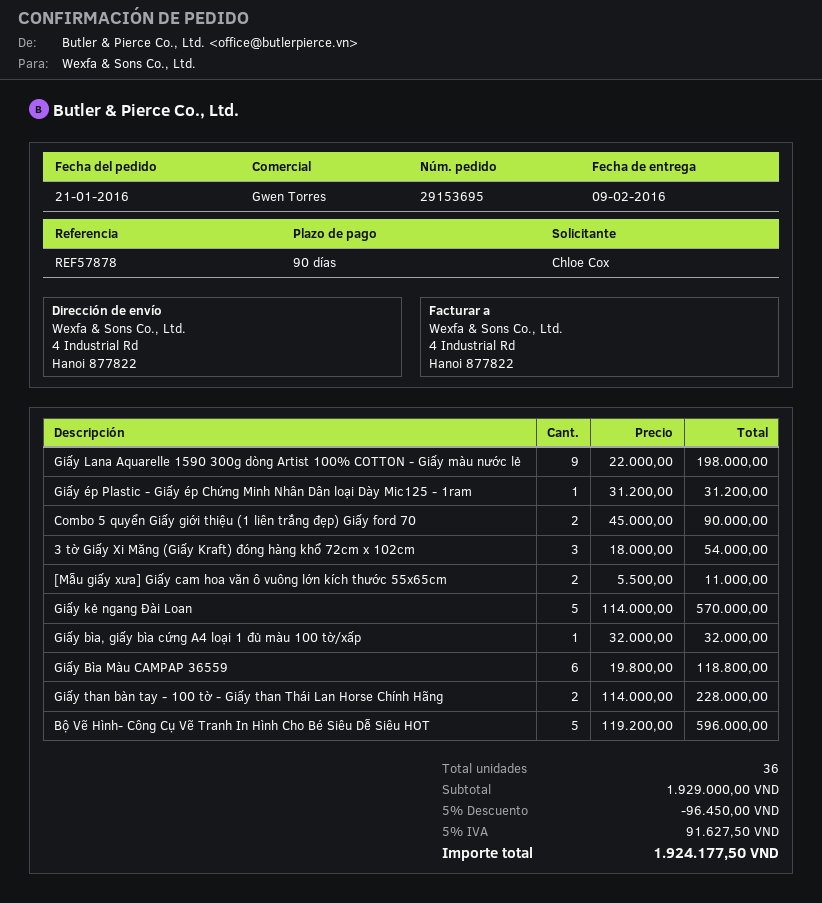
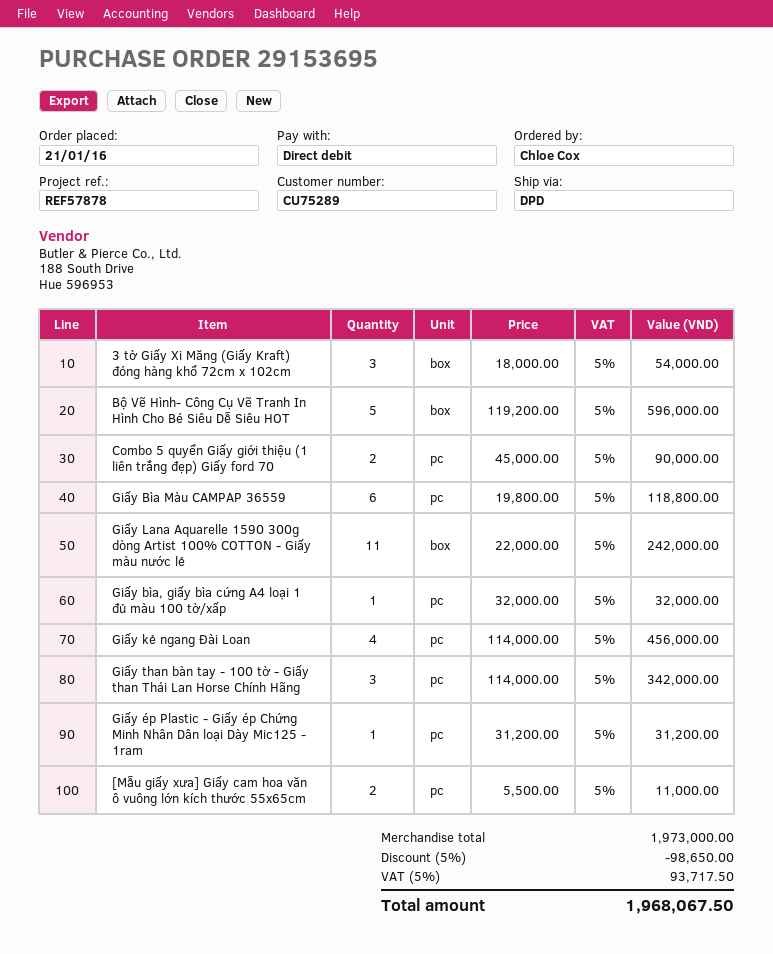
Giấy Lana Aquarelle 1590 300g dòng Artist 100% COTTON - Giấy màu nước lẻ: 9 x 22000.00 = 198000.00 -> 11 x 22000.00 = 242000.00
Giấy kẻ ngang Đài Loan: 5 x 114000.00 = 570000.00 -> 4 x 114000.00 = 456000.00
Giấy than bàn tay - 100 tờ - Giấy than Thái Lan Horse Chính Hãng: 2 x 114000.00 = 228000.00 -> 3 x 114000.00 = 342000.00
subtotal: 1929000.00 -> 1973000.00
discount: 5% = 96450.00 -> 5% = 98650.00
tax: 5% = 91627.50 -> 5% = 93717.50
total: 1924177.50 -> 1968067.50

